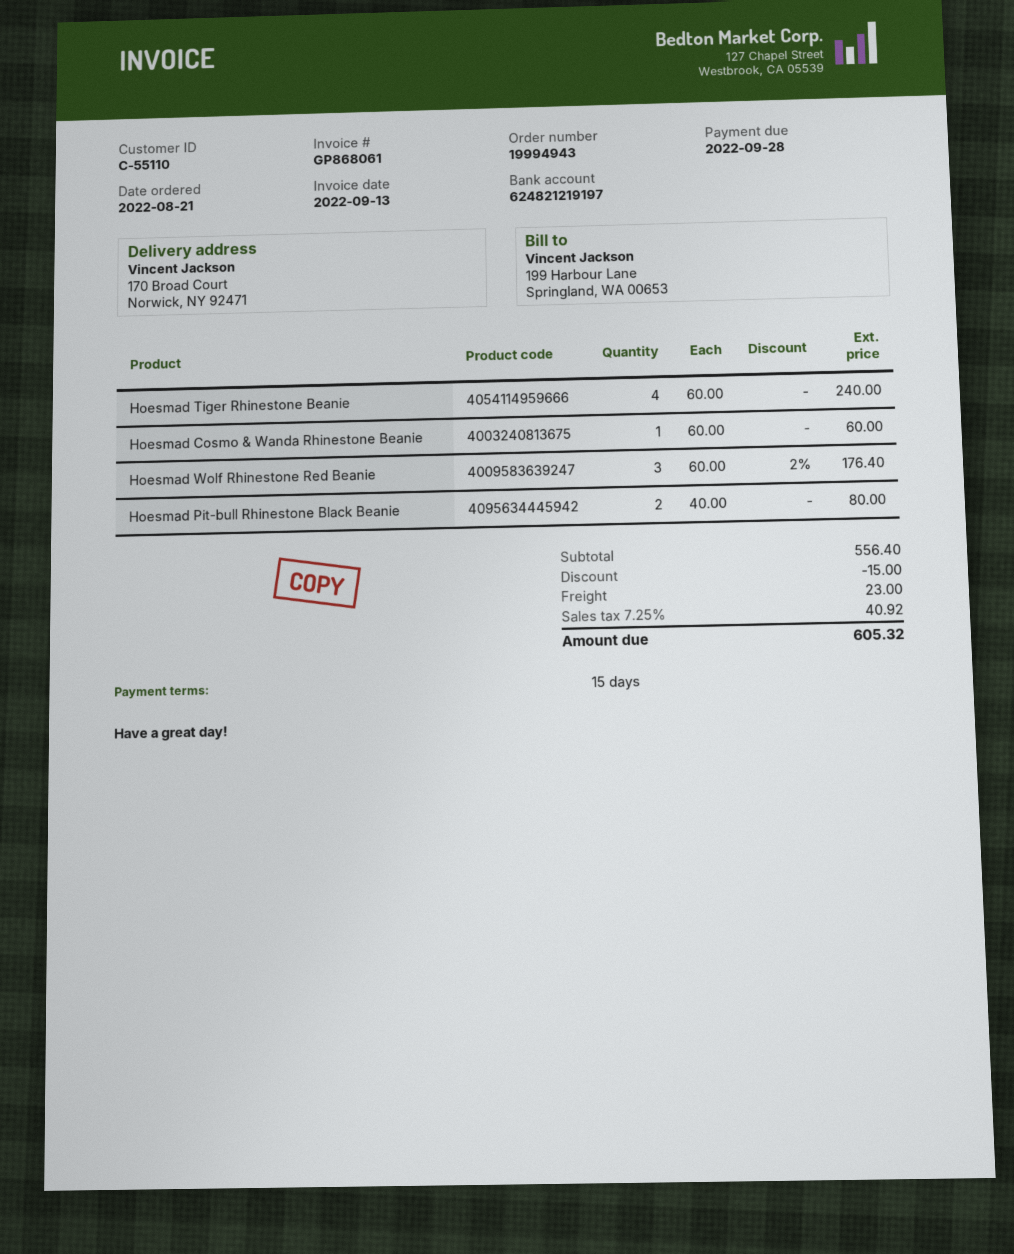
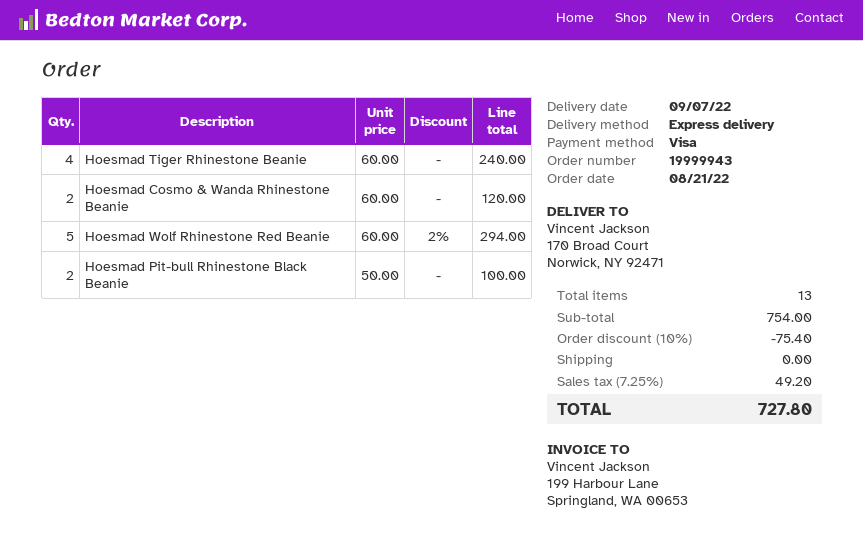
order number: 19994943 -> 19999943
Hoesmad Cosmo & Wanda Rhinestone Beanie: 1 x 60.00 = 60.00 -> 2 x 60.00 = 120.00
Hoesmad Wolf Rhinestone Red Beanie: 3 x 60.00 - 2% = 176.40 -> 5 x 60.00 - 2% = 294.00
Hoesmad Pit-bull Rhinestone Black Beanie: 2 x 40.00 = 80.00 -> 2 x 50.00 = 100.00
subtotal: 556.40 -> 754.00
discount: 15.00 -> 75.40
shipping: 23.00 -> 0.00
tax: 7.25% = 40.92 -> 7.25% = 49.20
total: 605.32 -> 727.80

